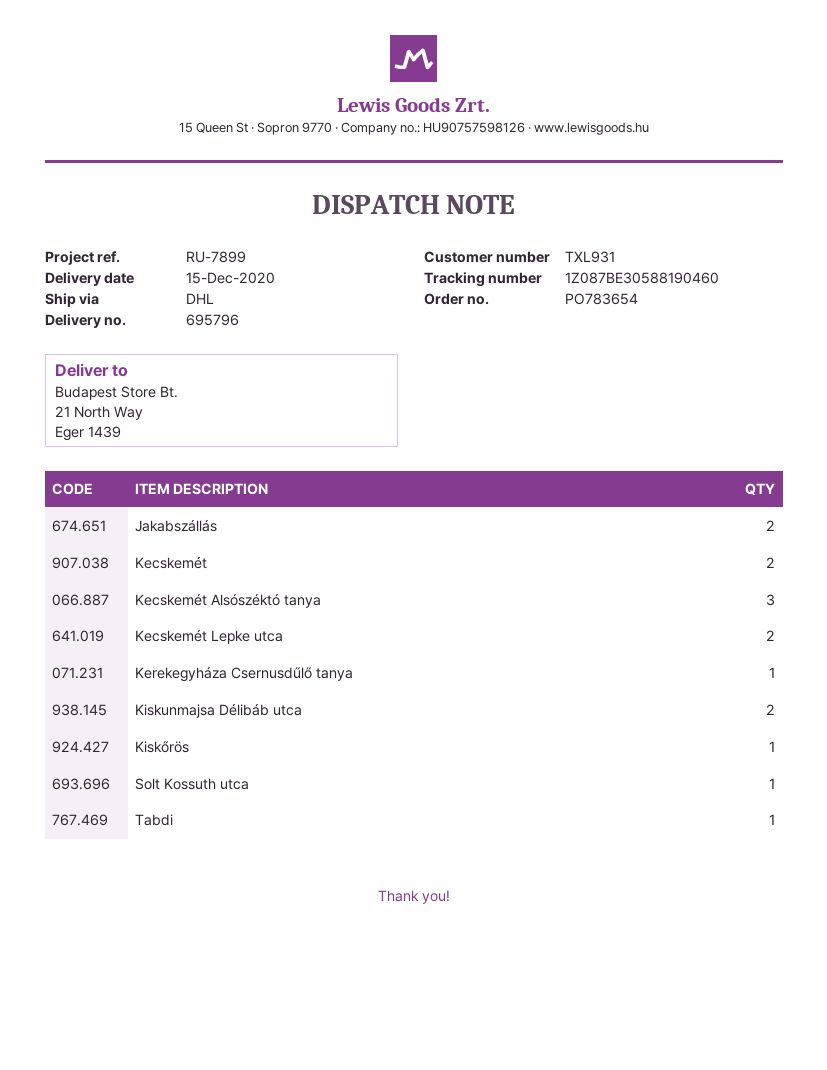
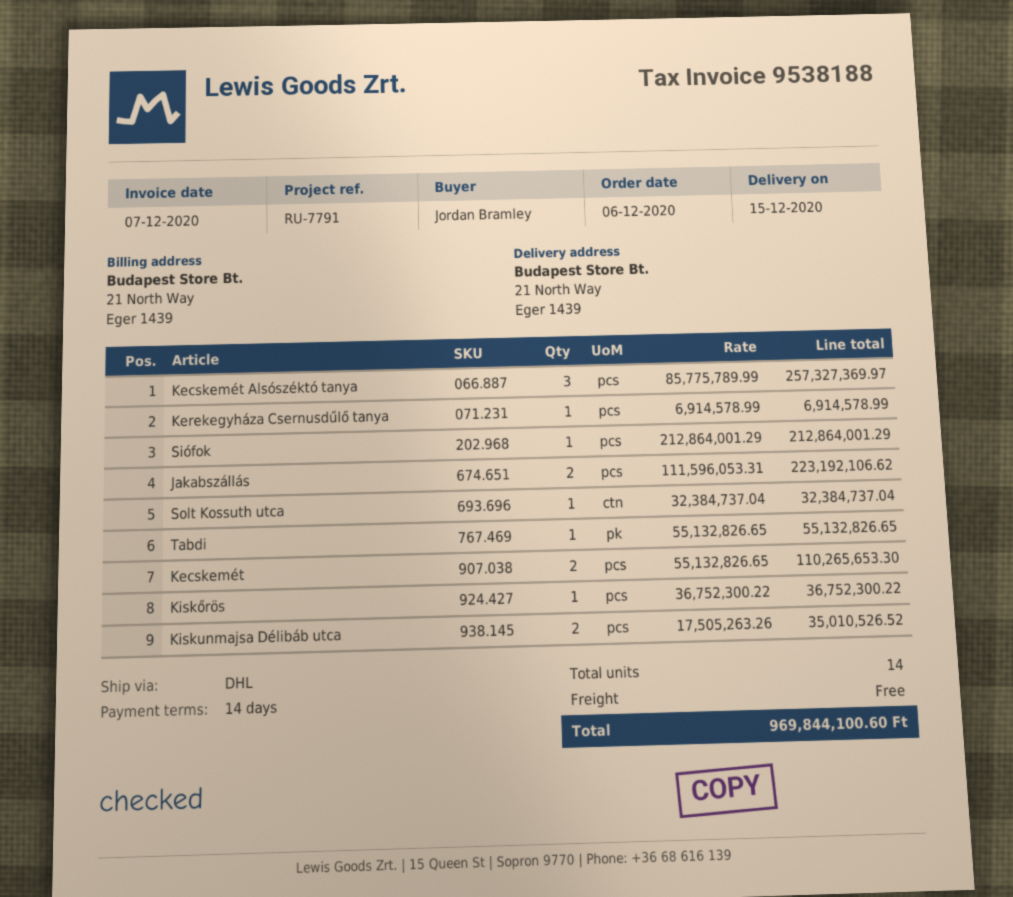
reference: RU-7899 -> RU-7791
Kecskemét Lepke utca: 2 -> none
Siófok: none -> 1

